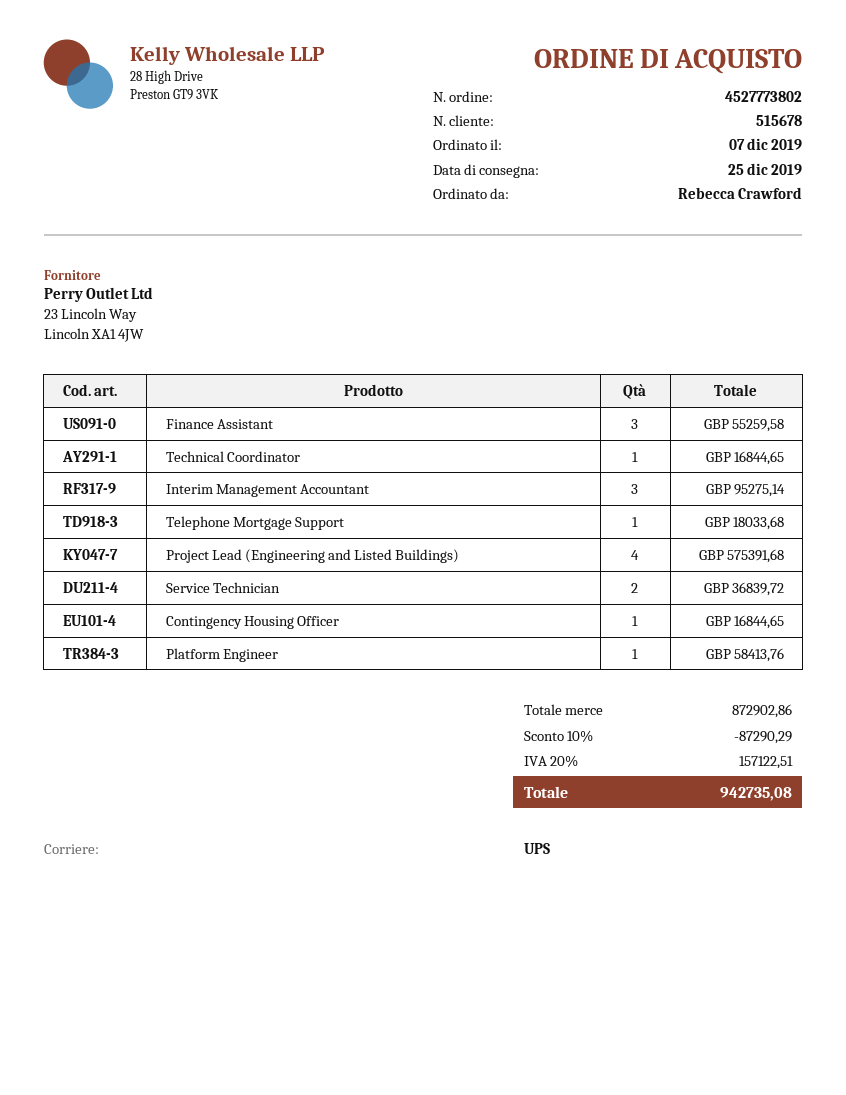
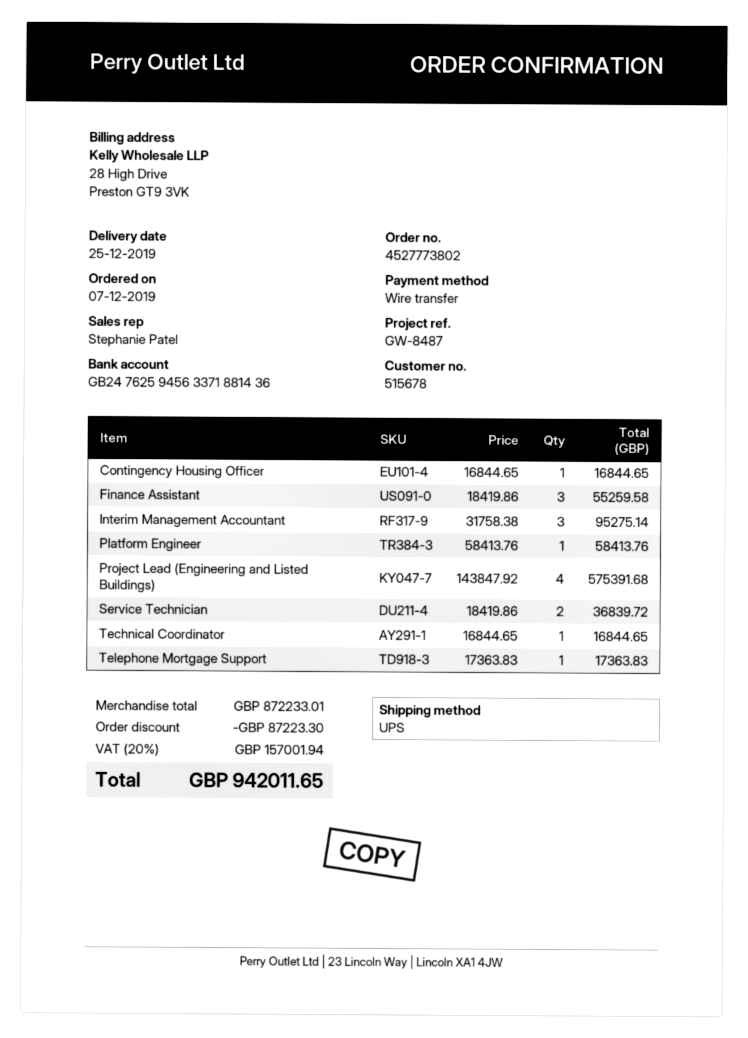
Telephone Mortgage Support: 1 for 18033.68 -> 1 for 17363.83
subtotal: 872902.86 -> 872233.01
discount: 87290.29 -> 87223.30
tax: 20% = 157122.51 -> 20% = 157001.94
total: 942735.08 -> 942011.65

